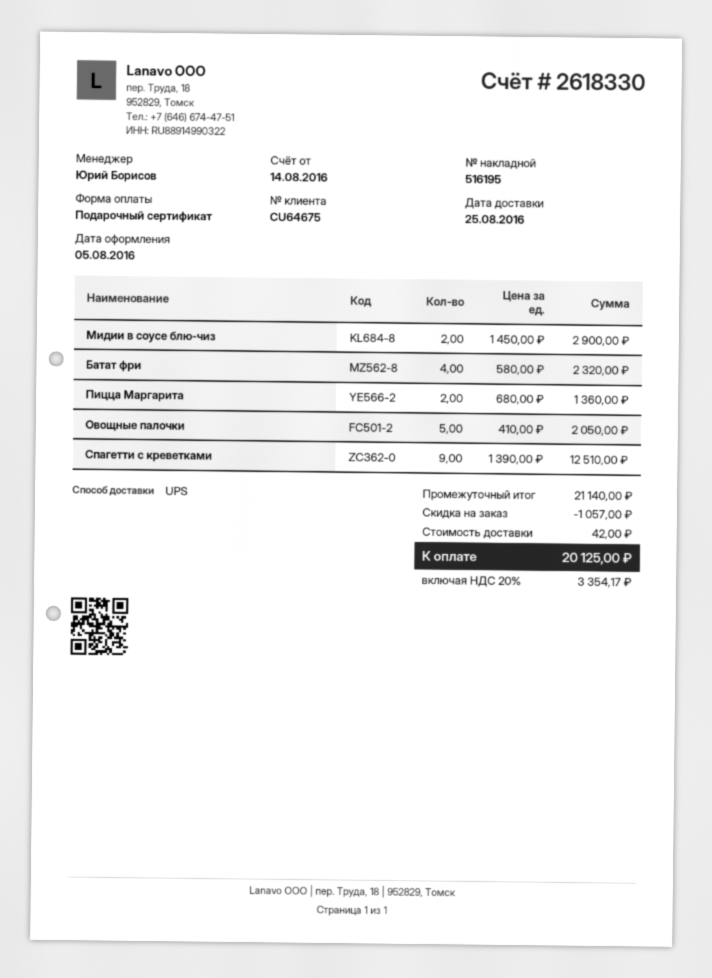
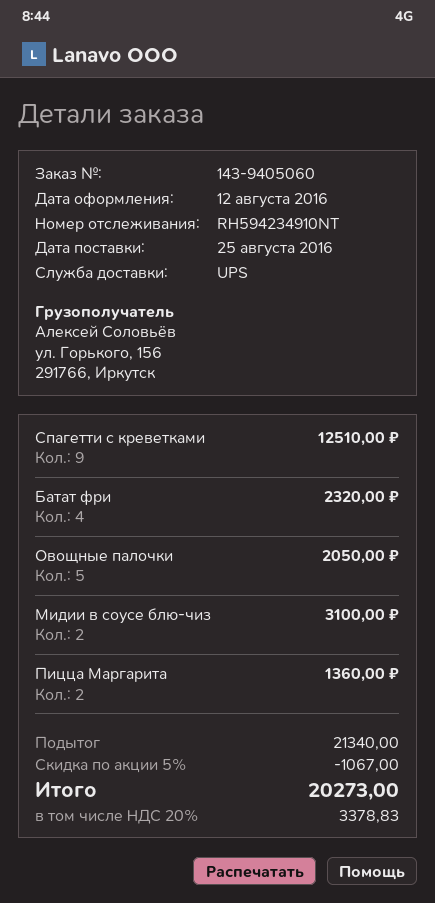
order date: 2016-08-05 -> 2016-08-12
Мидии в соусе блю-чиз: 2 for 2900.00 -> 2 for 3100.00
subtotal: 21140.00 -> 21340.00
discount: 1057.00 -> 1067.00
shipping: 42.00 -> none
tax: 20% = 3354.17 -> 20% = 3378.83
total: 20125.00 -> 20273.00

